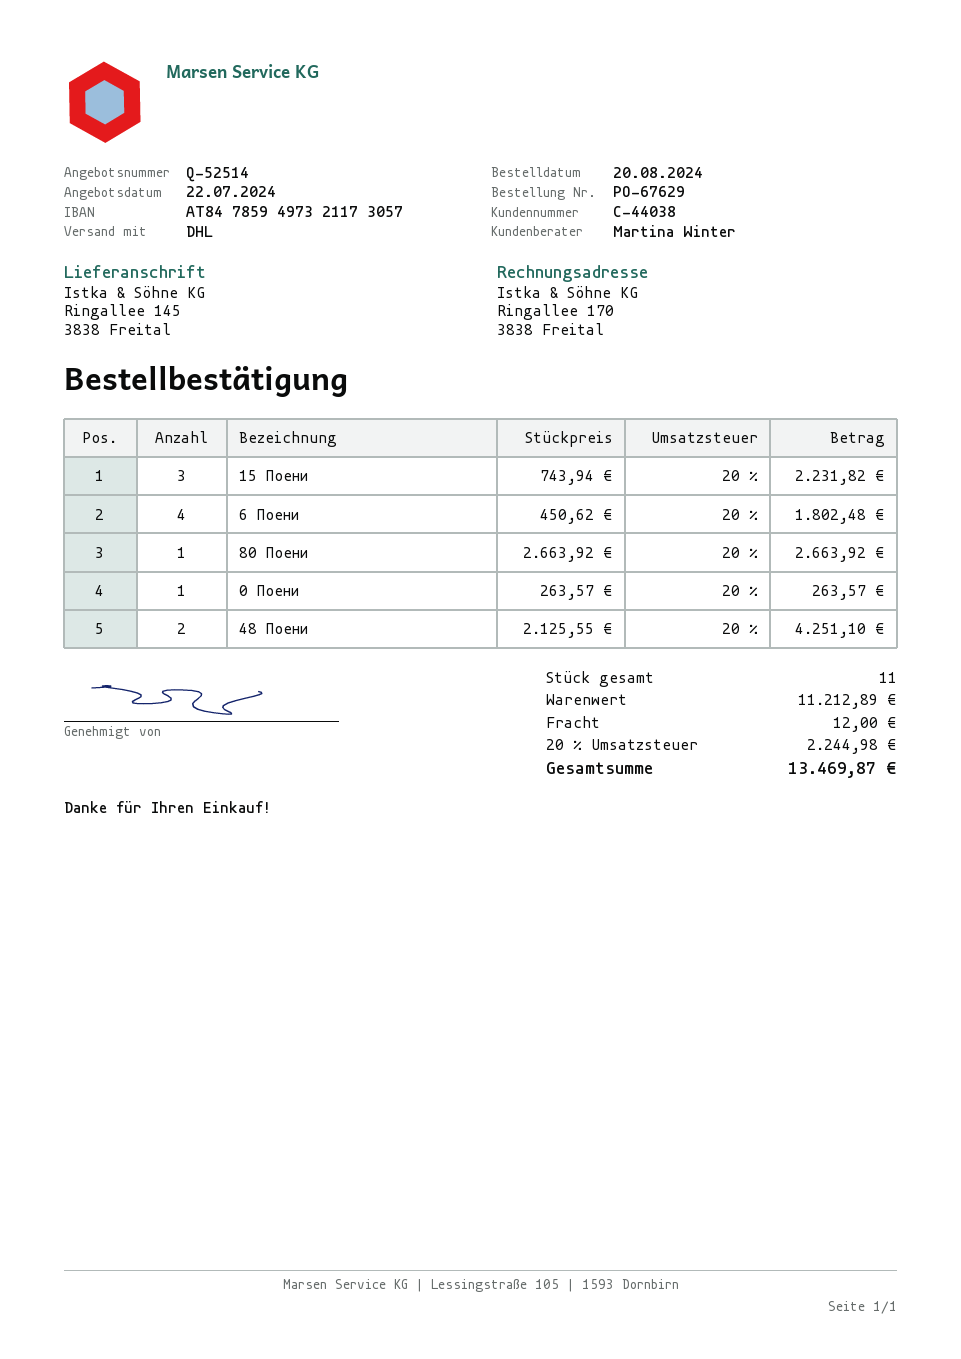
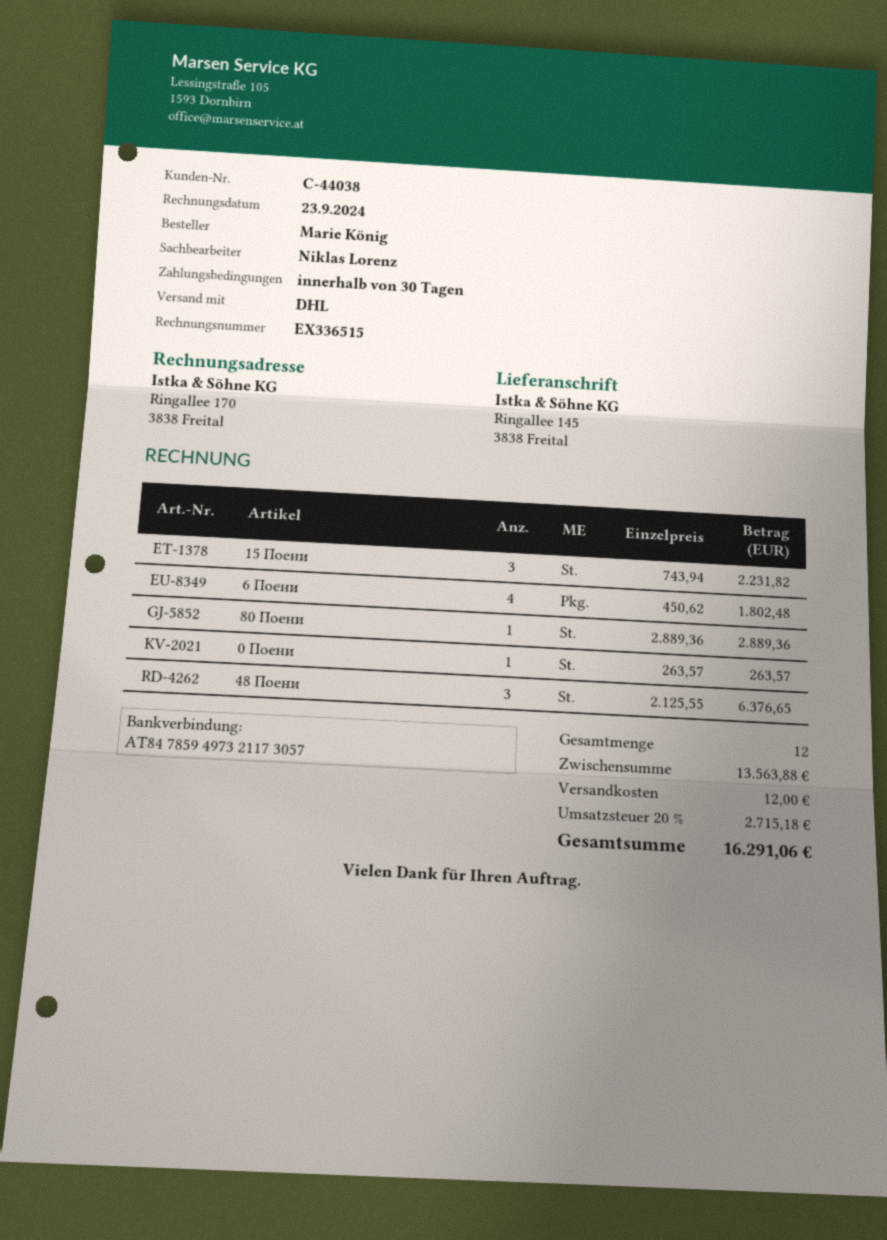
sales rep: Martina Winter -> Niklas Lorenz
80 Поени: 1 x 2663.92 = 2663.92 -> 1 x 2889.36 = 2889.36
48 Поени: 2 x 2125.55 = 4251.10 -> 3 x 2125.55 = 6376.65
total quantity: 11 -> 12
subtotal: 11212.89 -> 13563.88
tax: 20% = 2244.98 -> 20% = 2715.18
total: 13469.87 -> 16291.06

